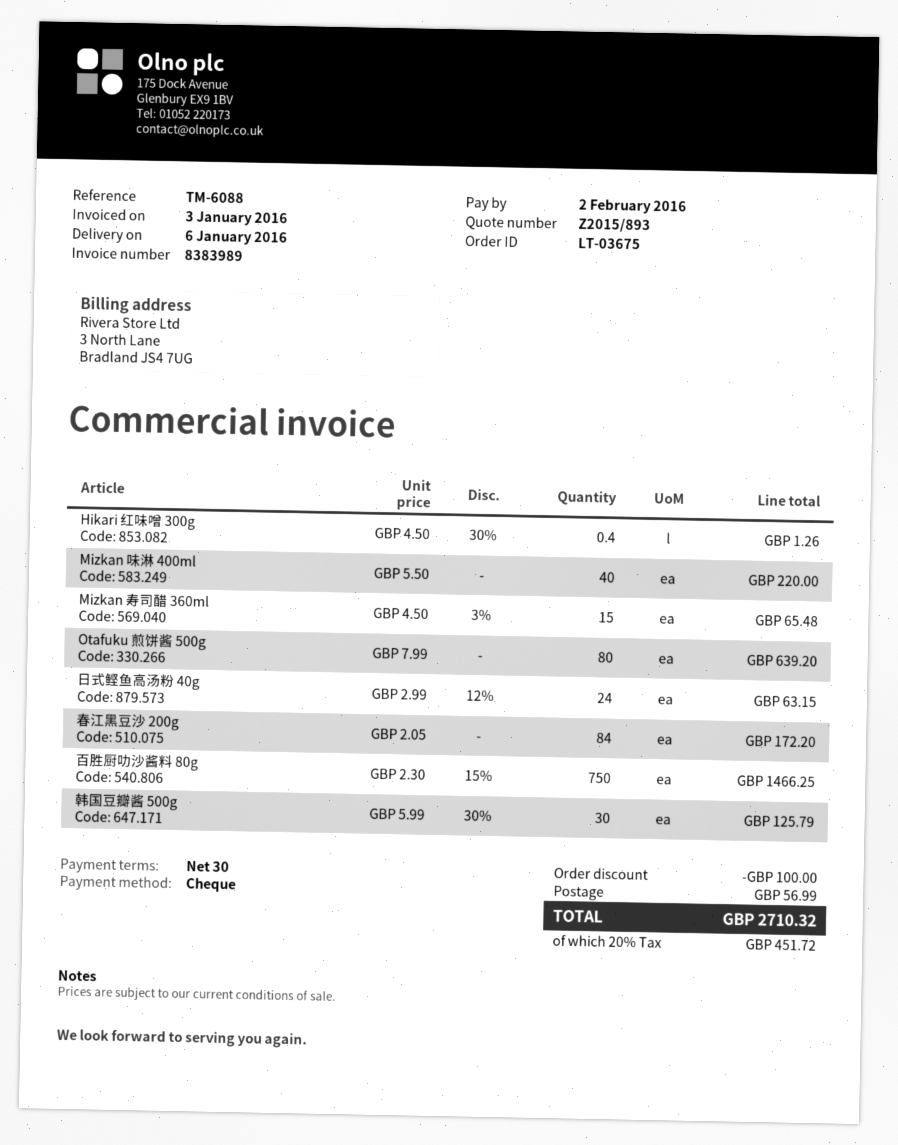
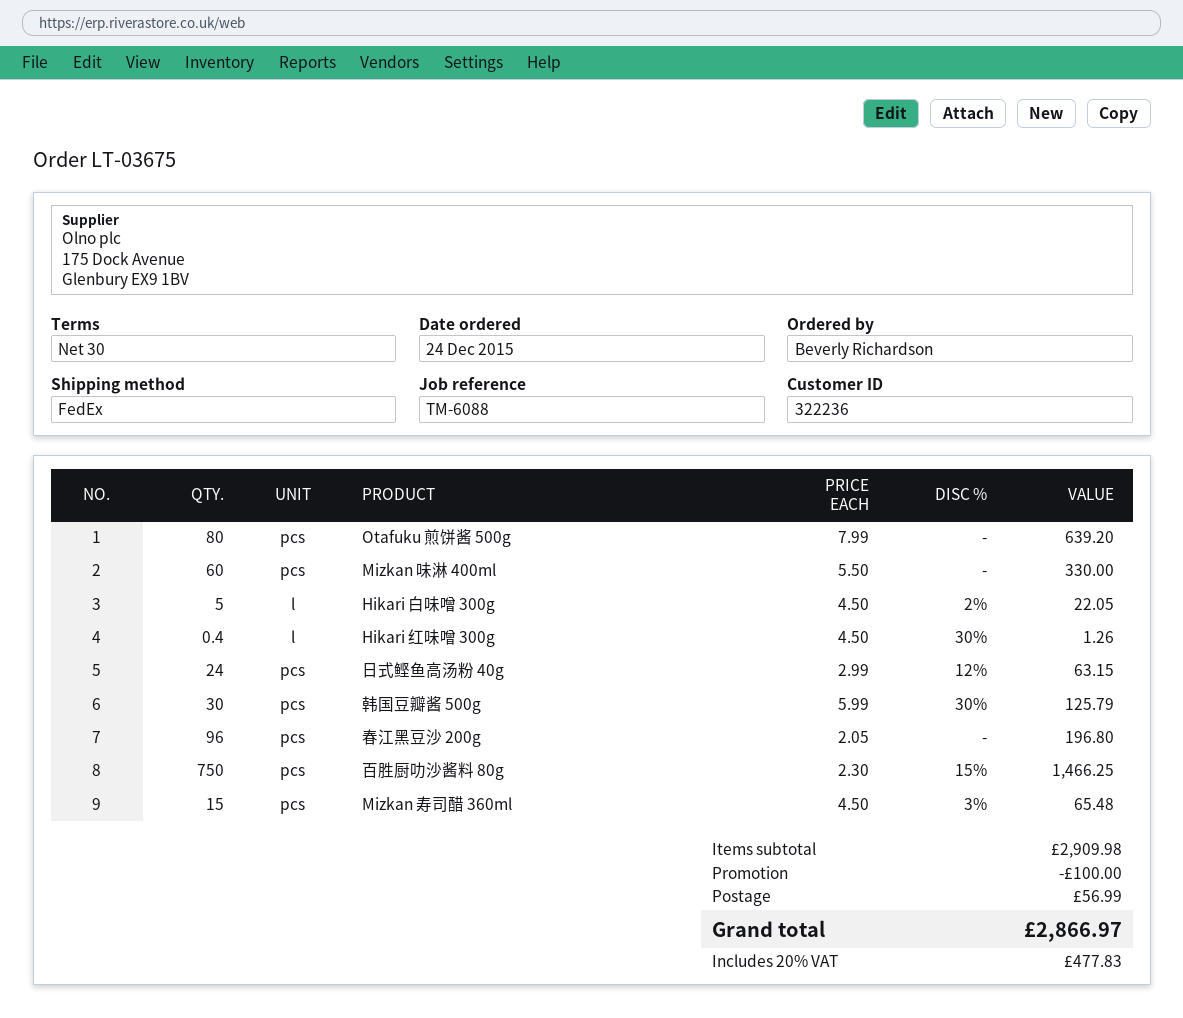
Mizkan 味淋 400ml: 40 x 5.50 = 220.00 -> 60 x 5.50 = 330.00
春江黑豆沙 200g: 84 x 2.05 = 172.20 -> 96 x 2.05 = 196.80
Hikari 白味噌 300g: none -> 5 x 4.50 - 2% = 22.05
tax: 20% = 451.72 -> 20% = 477.83
total: 2710.32 -> 2866.97

